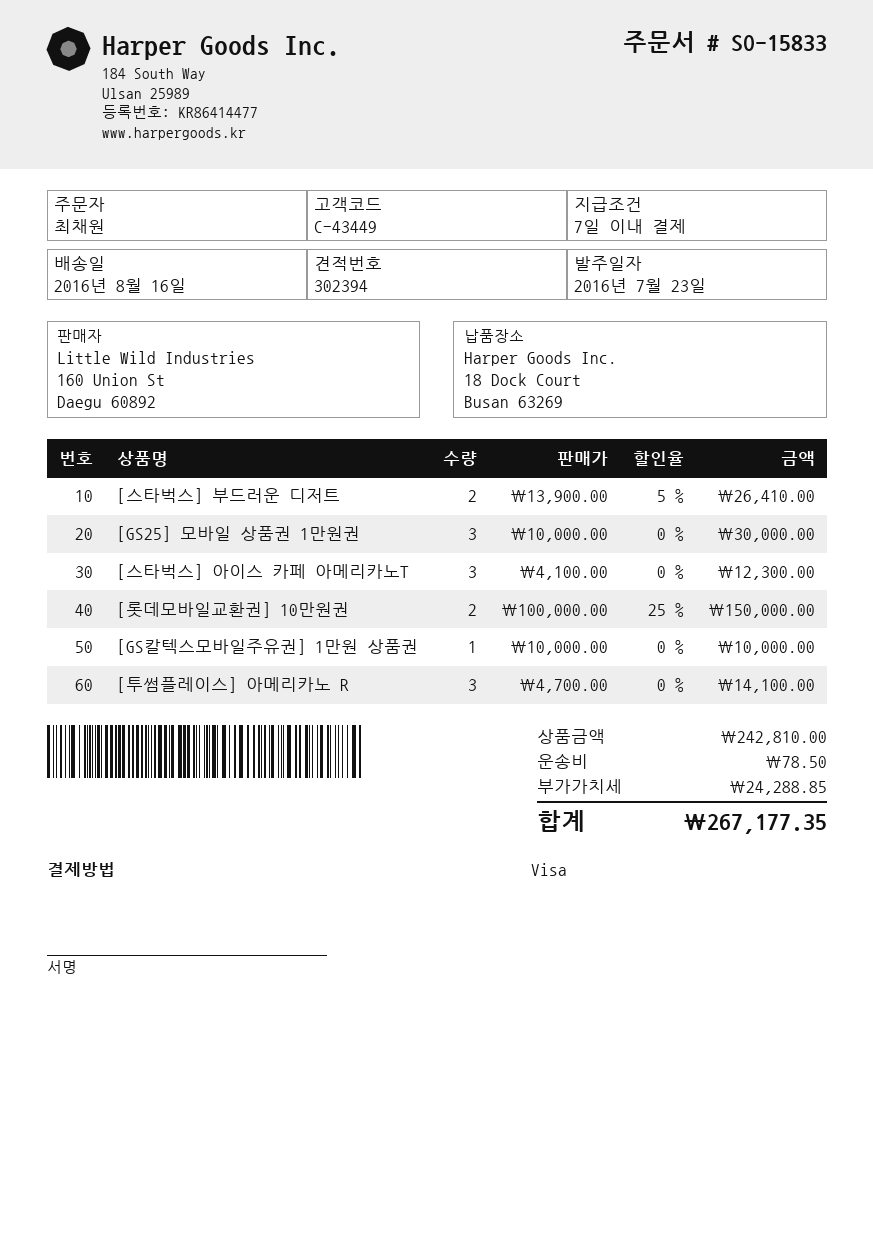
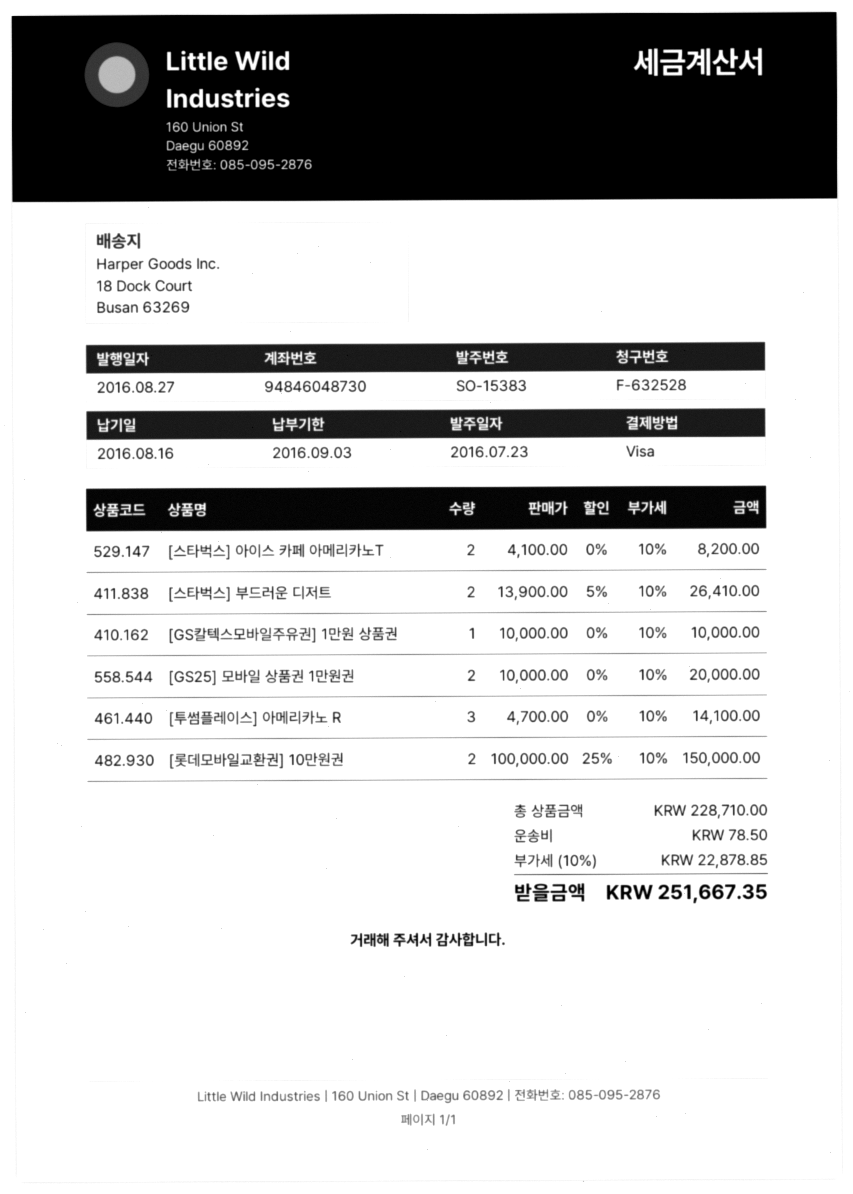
order number: SO-15833 -> SO-15383
[GS25] 모바일 상품권 1만원권: 3 x 10000.00 = 30000.00 -> 2 x 10000.00 = 20000.00
[스타벅스] 아이스 카페 아메리카노T: 3 x 4100.00 = 12300.00 -> 2 x 4100.00 = 8200.00
subtotal: 242810.00 -> 228710.00
tax: 24288.85 -> 22878.85
total: 267177.35 -> 251667.35

